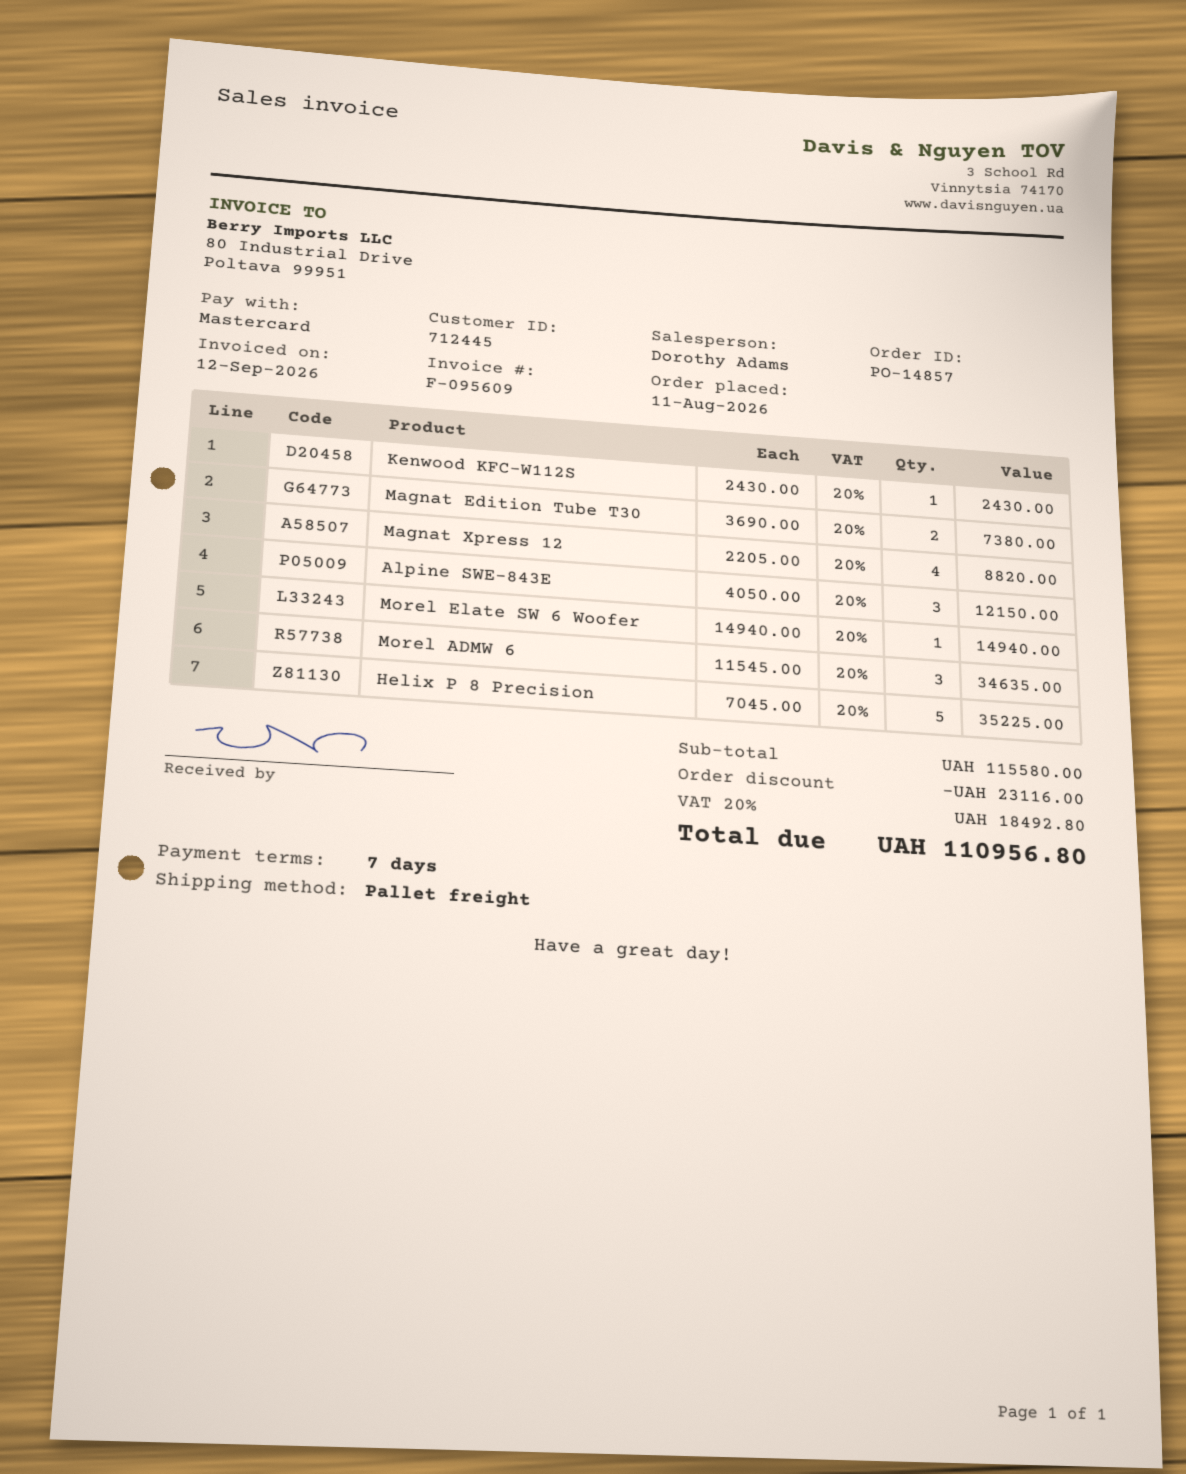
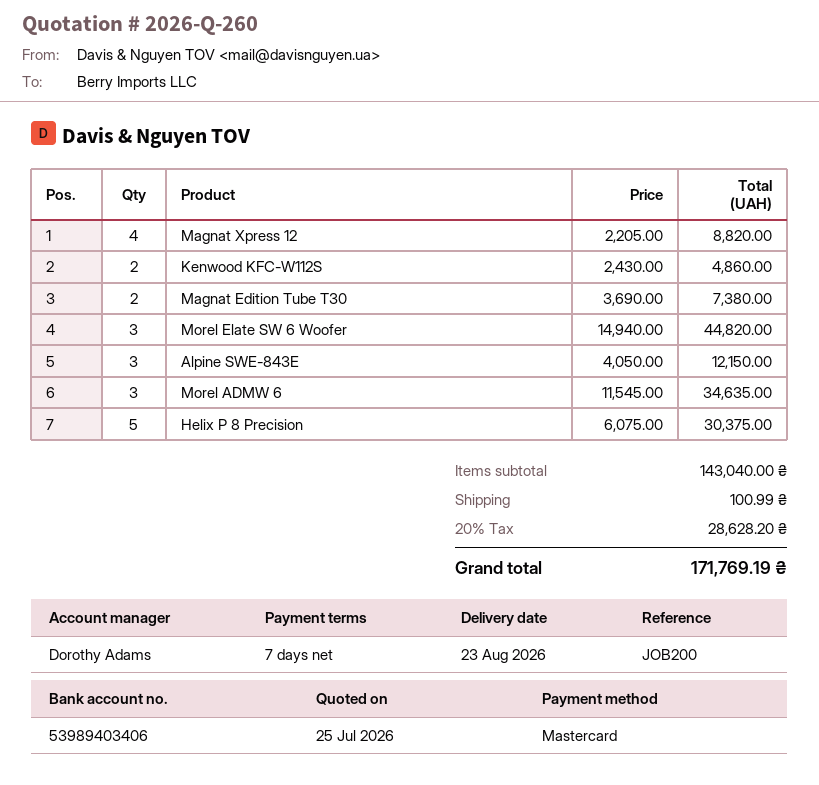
Kenwood KFC-W112S: 1 x 2430.00 = 2430.00 -> 2 x 2430.00 = 4860.00
Morel Elate SW 6 Woofer: 1 x 14940.00 = 14940.00 -> 3 x 14940.00 = 44820.00
Helix P 8 Precision: 5 x 7045.00 = 35225.00 -> 5 x 6075.00 = 30375.00
subtotal: 115580.00 -> 143040.00
discount: 23116.00 -> none
shipping: none -> 100.99
tax: 20% = 18492.80 -> 20% = 28628.20
total: 110956.80 -> 171769.19

